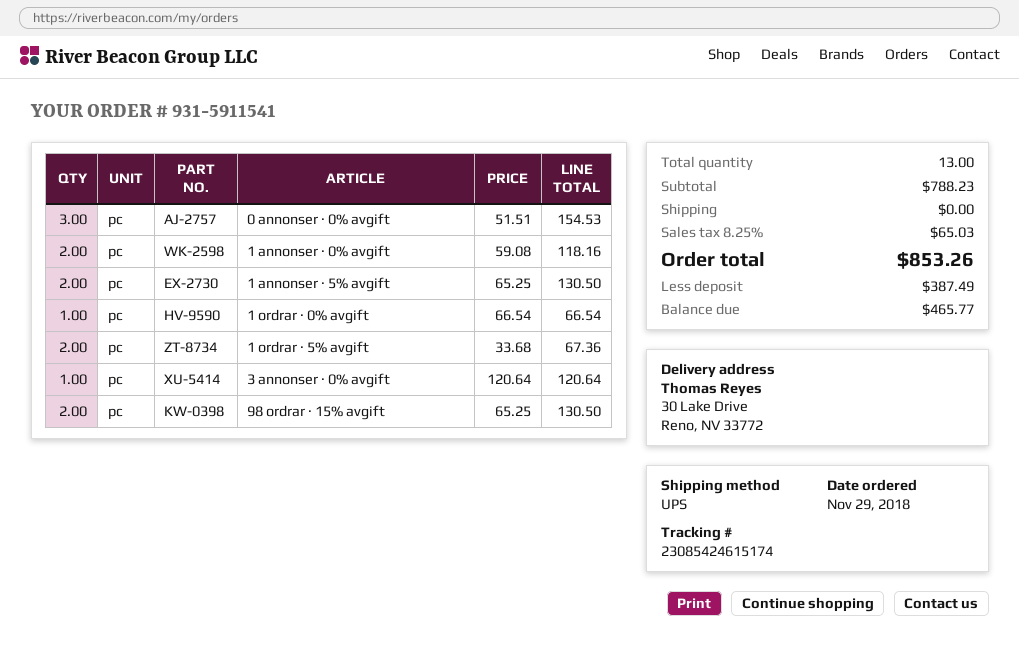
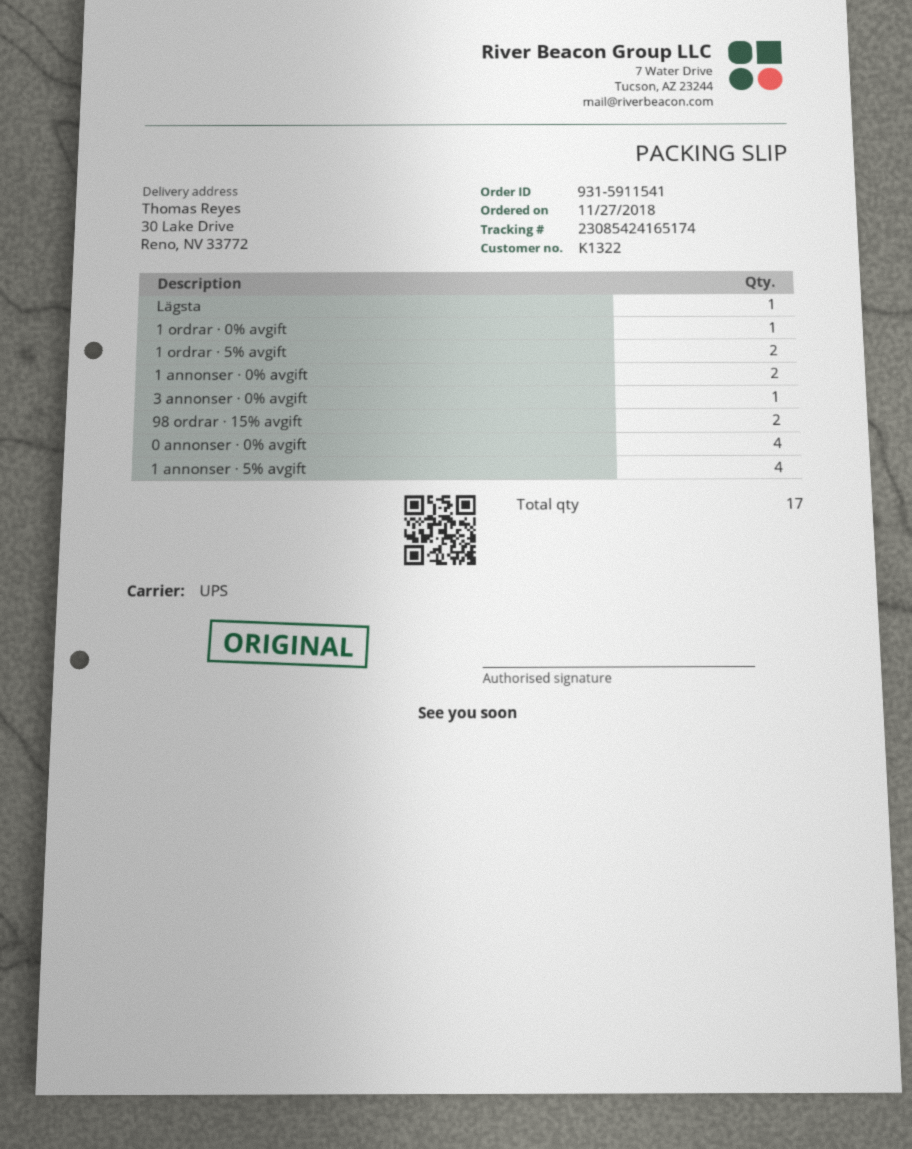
order date: 2018-11-29 -> 2018-11-27
tracking number: 23085424615174 -> 23085424165174
0 annonser · 0% avgift: 3 -> 4
1 annonser · 5% avgift: 2 -> 4
Lägsta: none -> 1
total quantity: 13 -> 17

